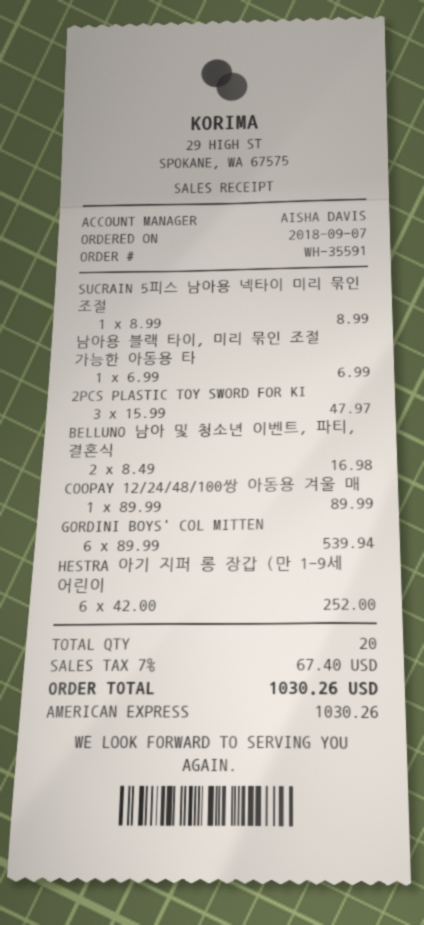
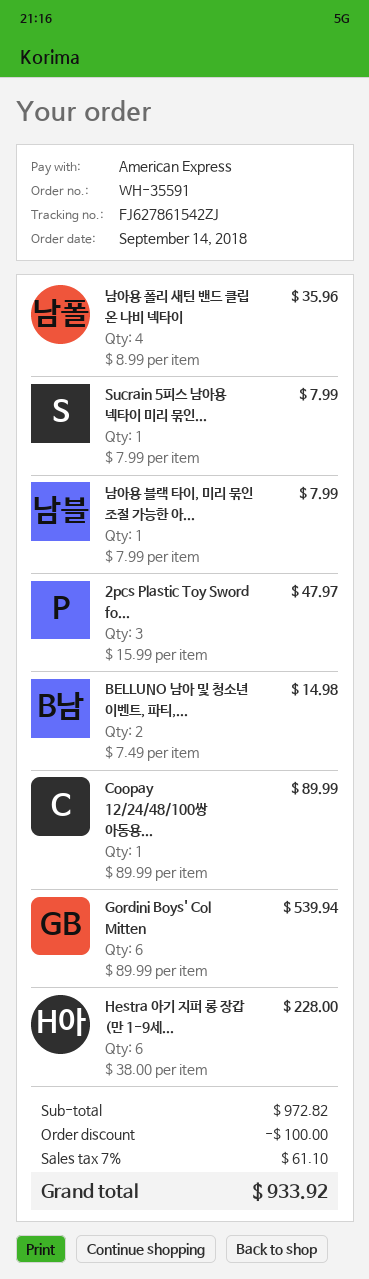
order date: 2018-09-07 -> 2018-09-14
SUCRAIN 5피스 남아용 넥타이 미리 묶인 조절: 1 x 8.99 = 8.99 -> 1 x 7.99 = 7.99
남아용 블랙 타이, 미리 묶인 조절 가능한 아동용 타: 1 x 6.99 = 6.99 -> 1 x 7.99 = 7.99
BELLUNO 남아 및 청소년 이벤트, 파티, 결혼식: 2 x 8.49 = 16.98 -> 2 x 7.49 = 14.98
HESTRA 아기 지퍼 롱 장갑 (만 1-9세 어린이: 6 x 42.00 = 252.00 -> 6 x 38.00 = 228.00
남아용 폴리 새틴 밴드 클립 온 나비 넥타이: none -> 4 x 8.99 = 35.96
discount: none -> 100.00
tax: 7% = 67.40 -> 7% = 61.10
total: 1030.26 -> 933.92

